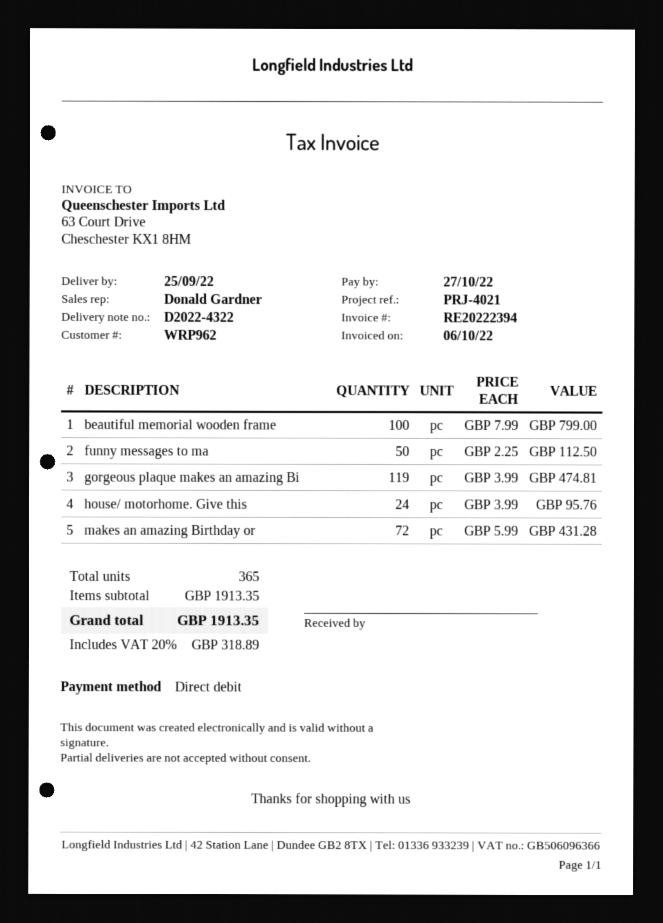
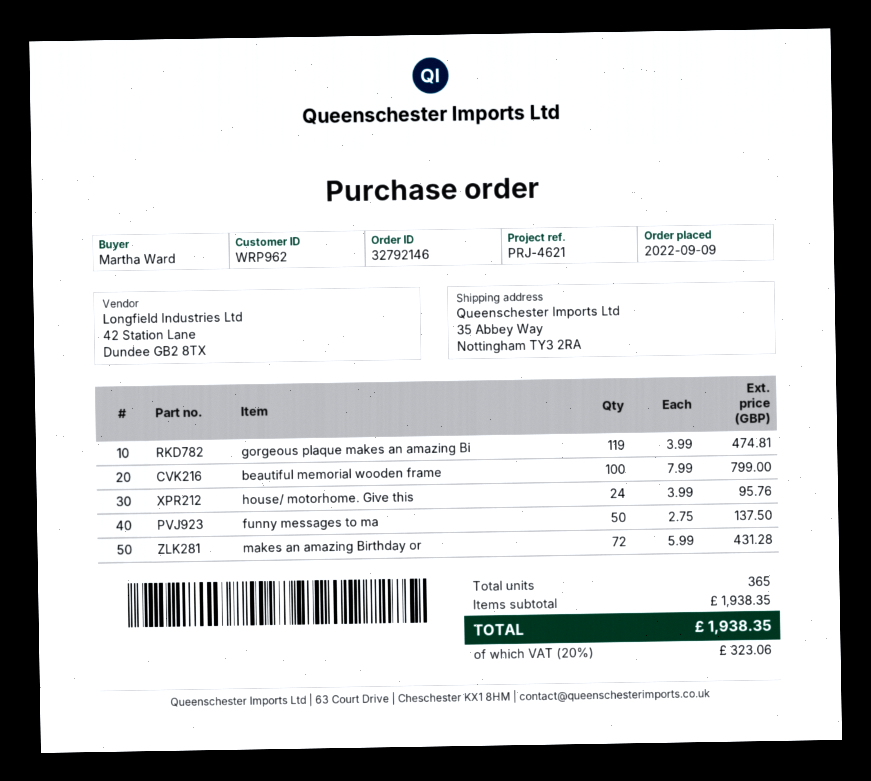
reference: PRJ-4021 -> PRJ-4621
funny messages to ma: 50 x 2.25 = 112.50 -> 50 x 2.75 = 137.50
subtotal: 1913.35 -> 1938.35
tax: 20% = 318.89 -> 20% = 323.06
total: 1913.35 -> 1938.35

